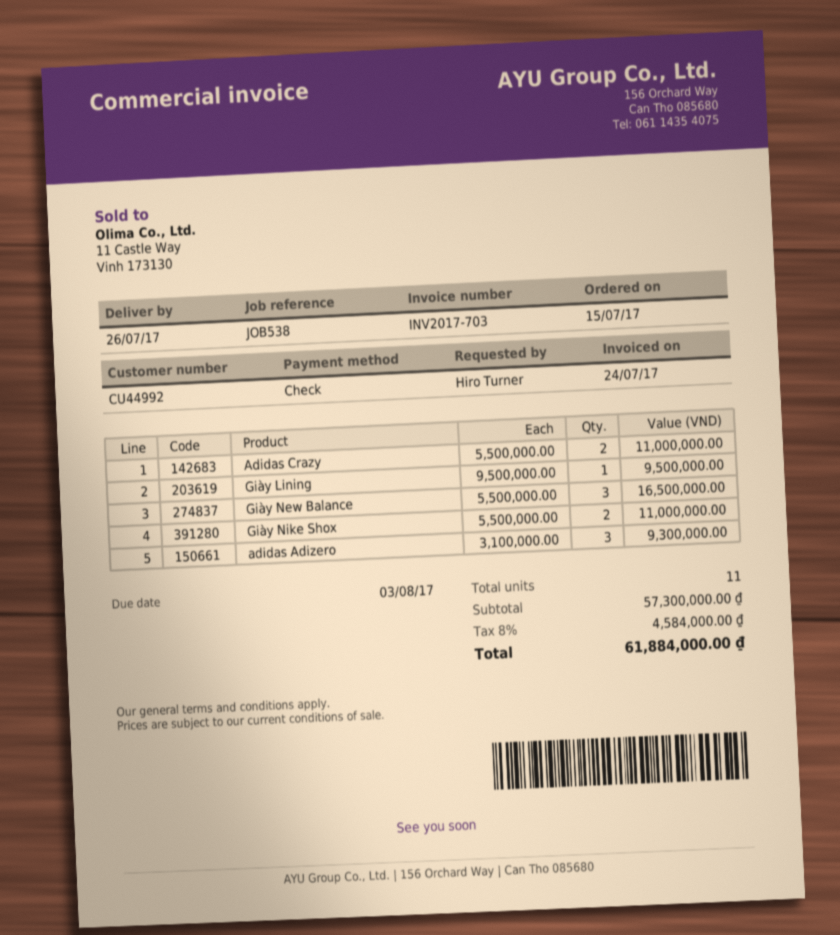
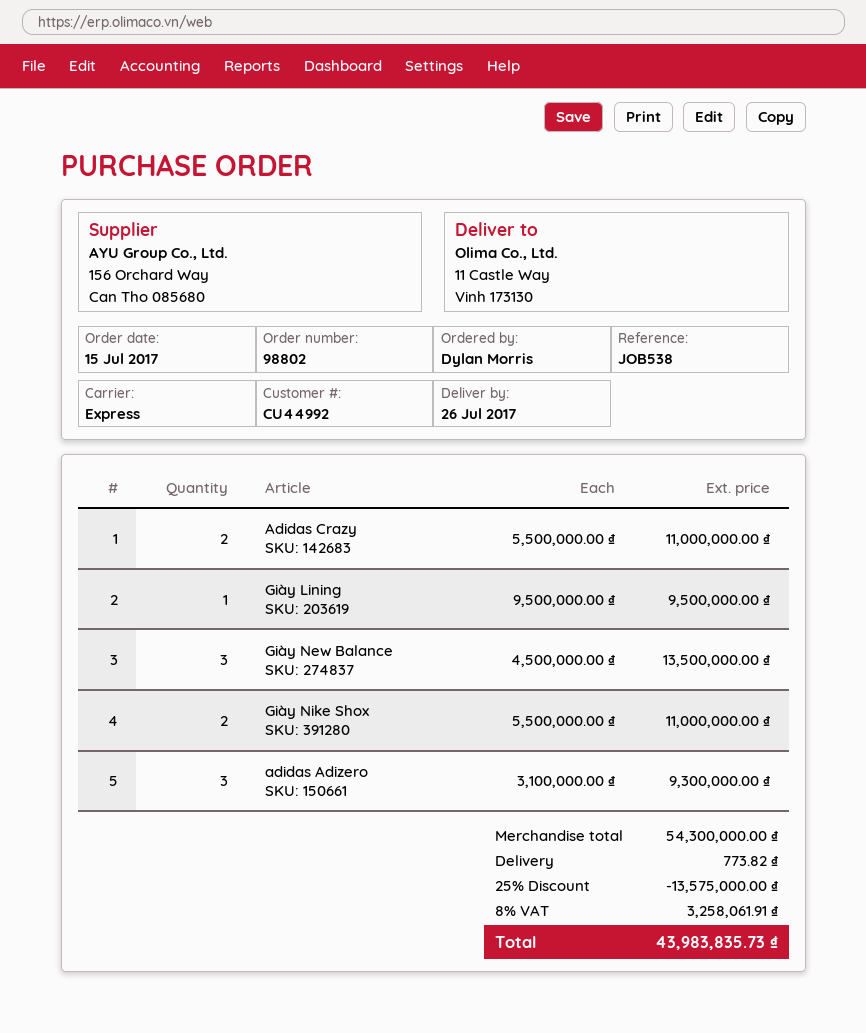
ordered by: Hiro Turner -> Dylan Morris
Giày New Balance: 3 x 5500000.00 = 16500000.00 -> 3 x 4500000.00 = 13500000.00
subtotal: 57300000.00 -> 54300000.00
discount: none -> 25% = 13575000.00
shipping: none -> 773.82
tax: 8% = 4584000.00 -> 8% = 3258061.91
total: 61884000.00 -> 43983835.73

